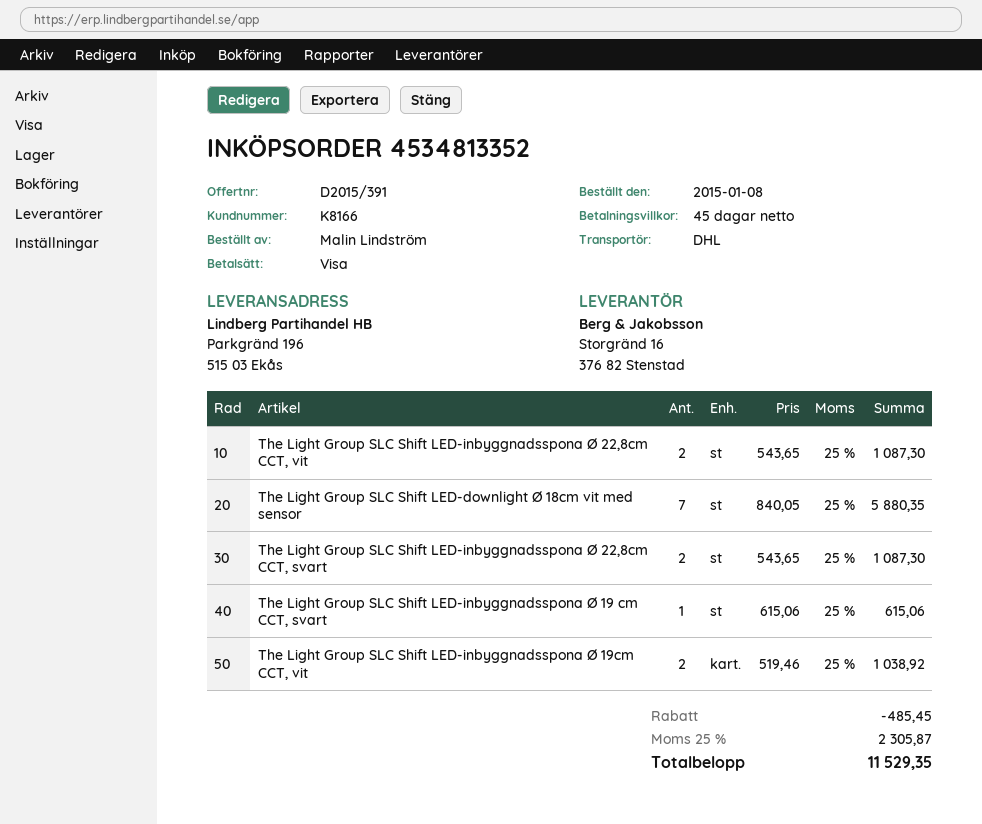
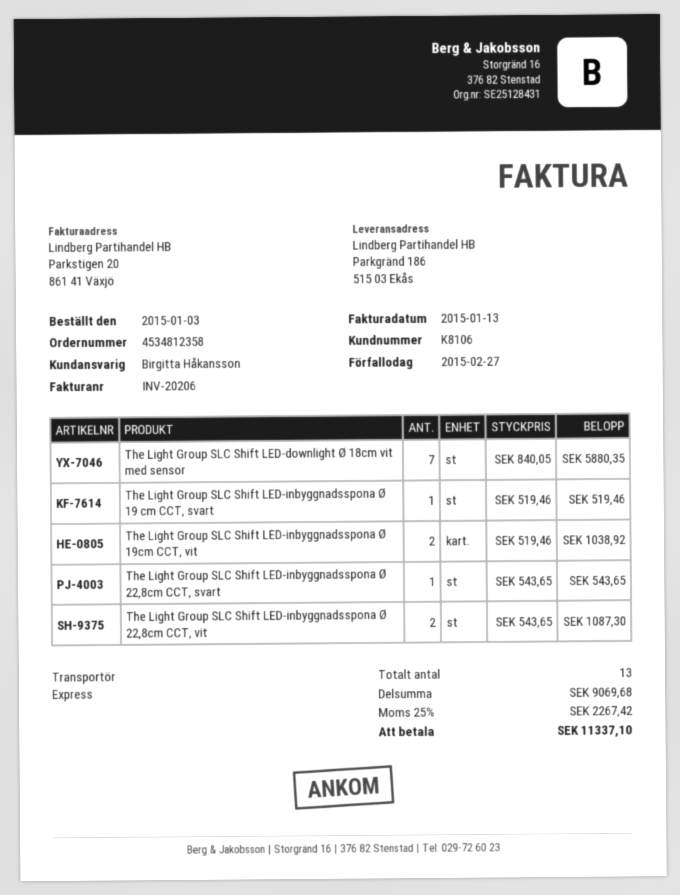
order number: 4534813352 -> 4534812358
order date: 2015-01-08 -> 2015-01-03
customer number: K8166 -> K8106
shipping method: DHL -> express
ship to: Parkgränd 196, 515 03 Ekås -> Parkgränd 186, 515 03 Ekås
The Light Group SLC Shift LED-inbyggnadsspona Ø 22,8cm CCT, svart: 2 x 543.65 = 1087.30 -> 1 x 543.65 = 543.65
The Light Group SLC Shift LED-inbyggnadsspona Ø 19 cm CCT, svart: 1 x 615.06 = 615.06 -> 1 x 519.46 = 519.46
discount: 485.45 -> none
tax: 25% = 2305.87 -> 25% = 2267.42
total: 11529.35 -> 11337.10

